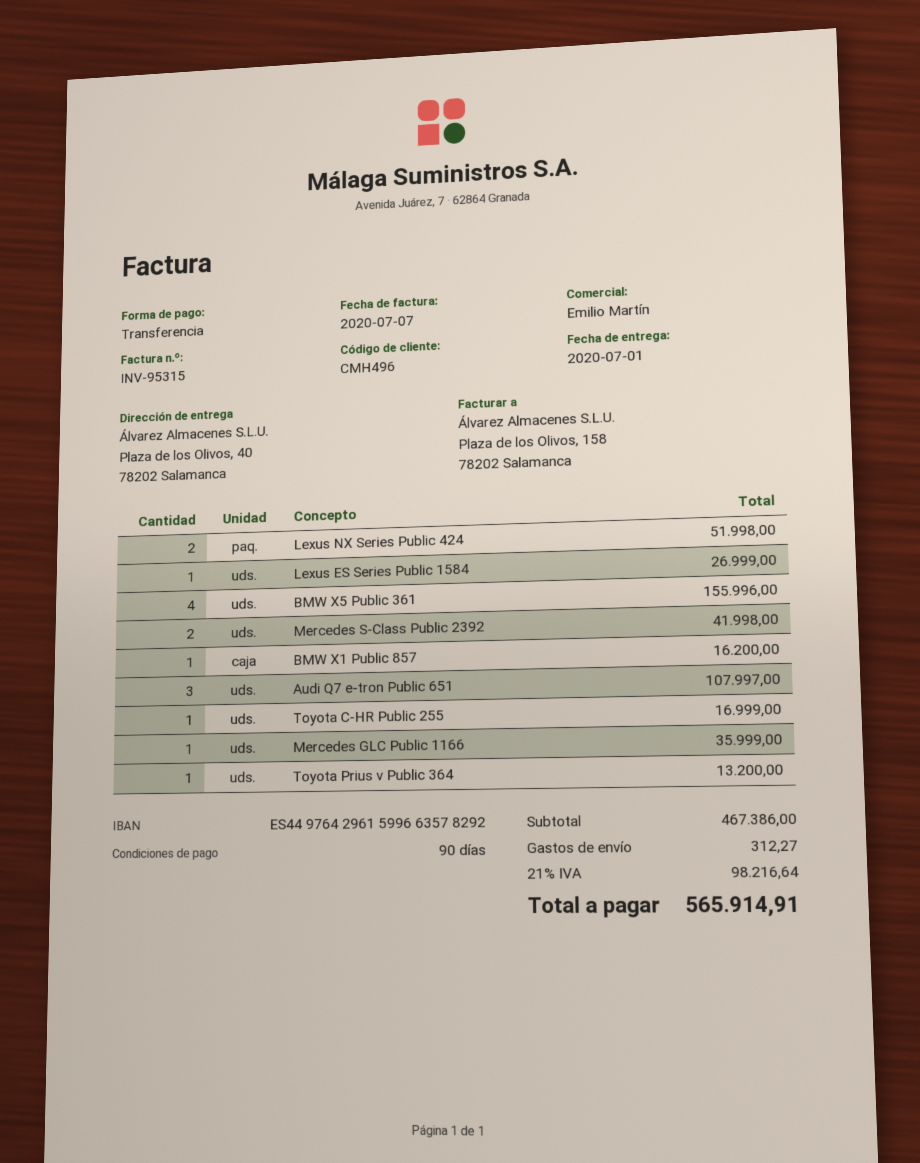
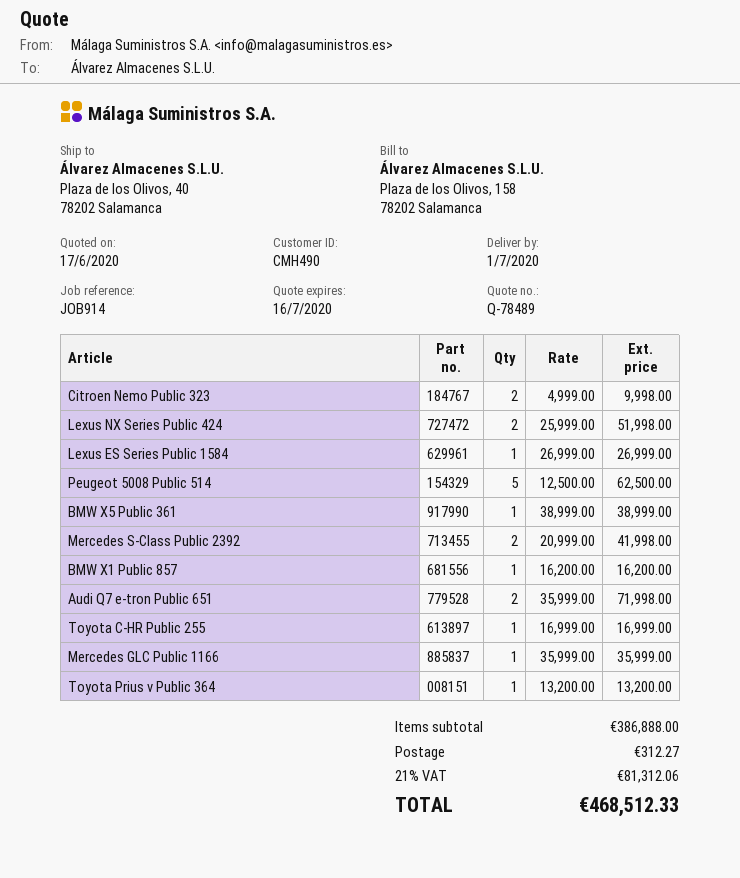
customer number: CMH496 -> CMH490
BMW X5 Public 361: 4 for 155996.00 -> 1 for 38999.00
Audi Q7 e-tron Public 651: 3 for 107997.00 -> 2 for 71998.00
Citroen Nemo Public 323: none -> 2 for 9998.00
Peugeot 5008 Public 514: none -> 5 for 62500.00
subtotal: 467386.00 -> 386888.00
tax: 21% = 98216.64 -> 21% = 81312.06
total: 565914.91 -> 468512.33

